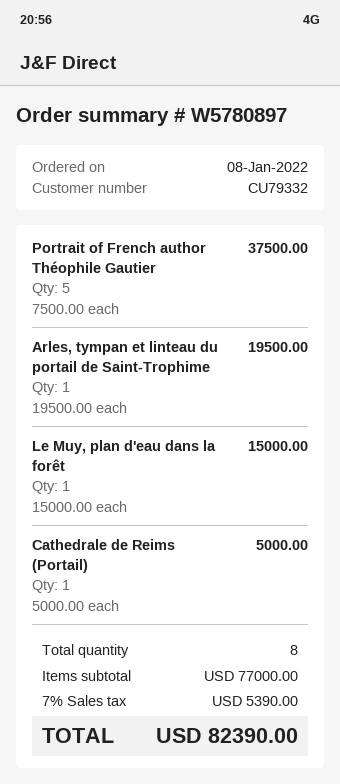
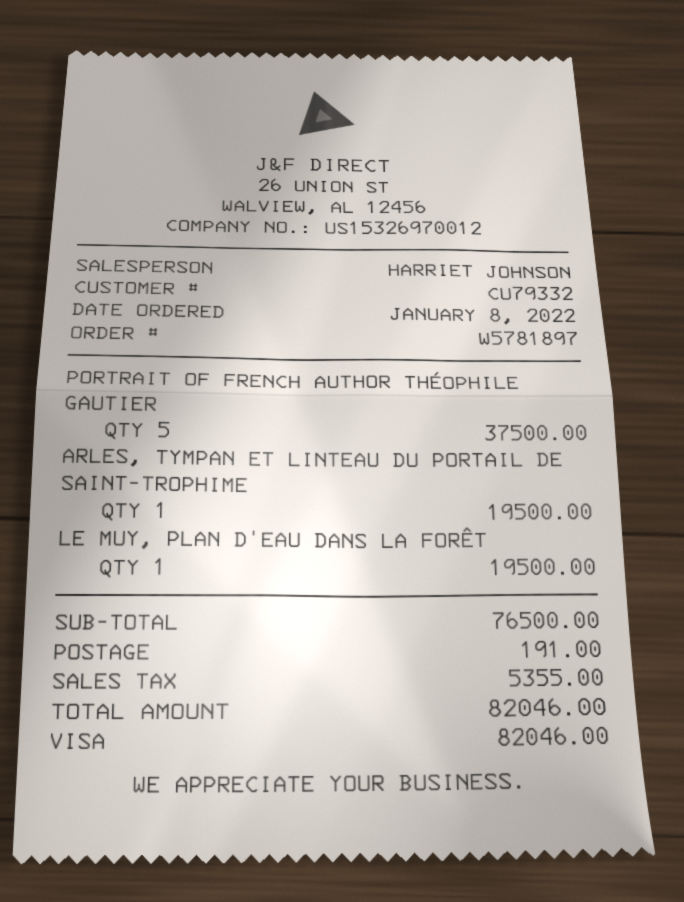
order number: W5780897 -> W5781897
Le Muy, plan d'eau dans la forêt: 1 for 15000.00 -> 1 for 19500.00
Cathedrale de Reims (Portail): 1 for 5000.00 -> none
subtotal: 77000.00 -> 76500.00
shipping: none -> 191.00
tax: 5390.00 -> 5355.00
total: 82390.00 -> 82046.00

